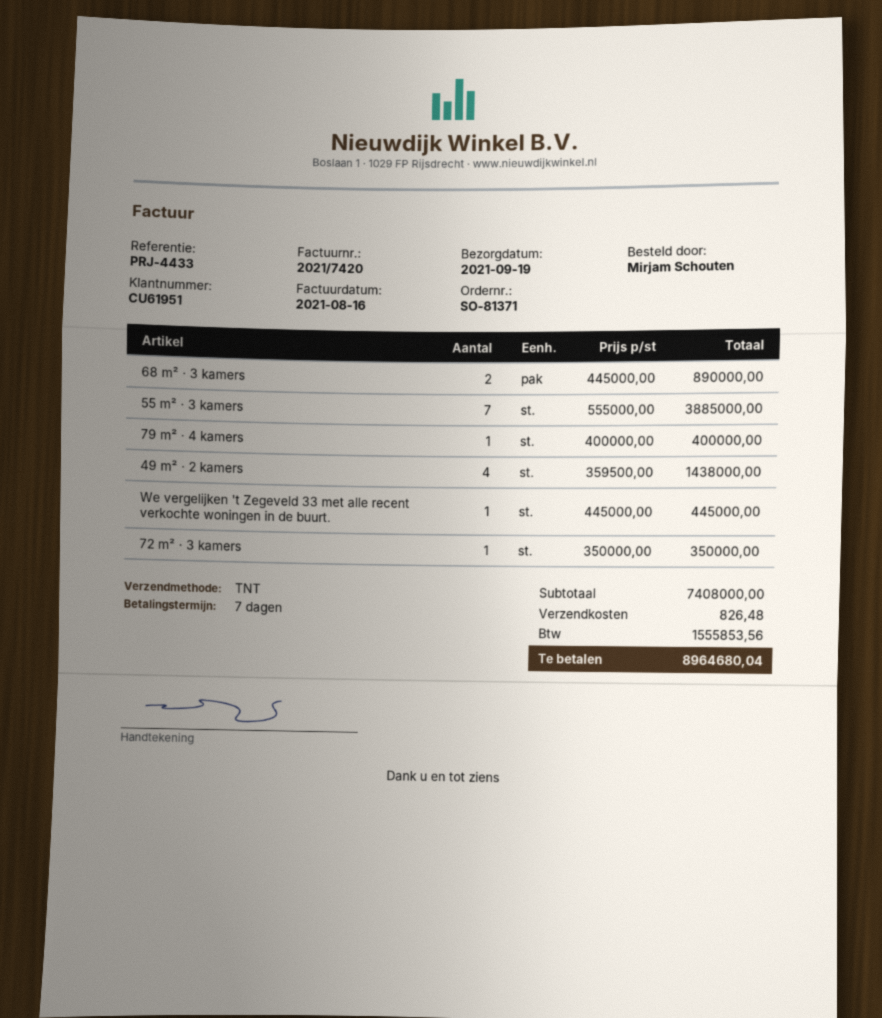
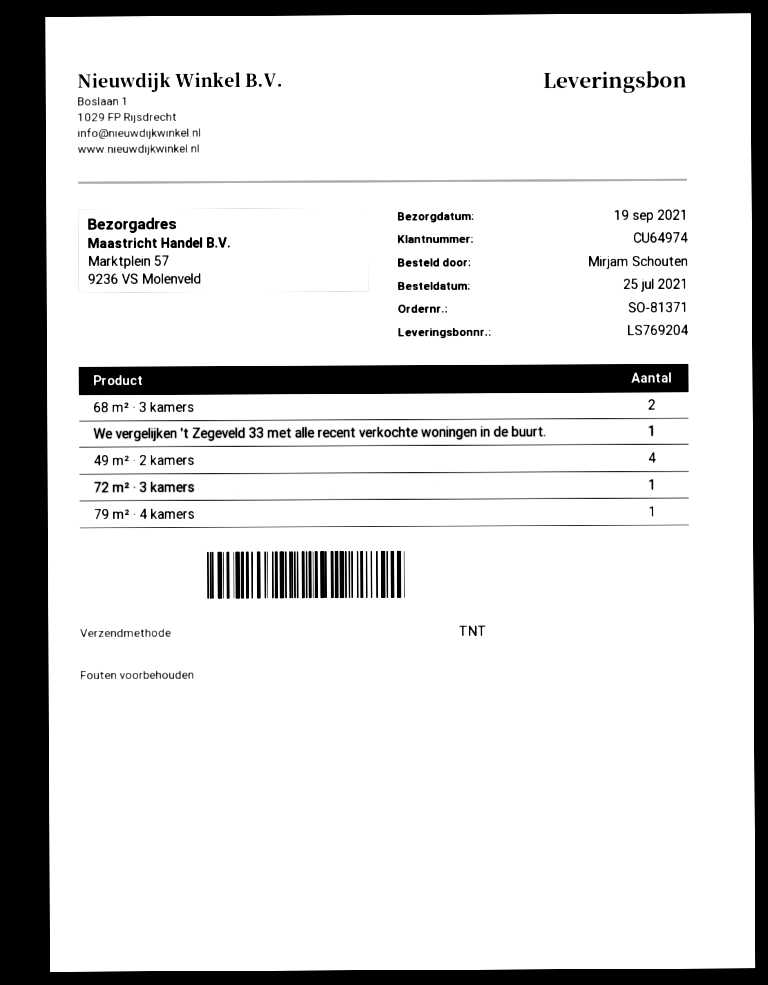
customer number: CU61951 -> CU64974
55 m² · 3 kamers: 7 -> none

